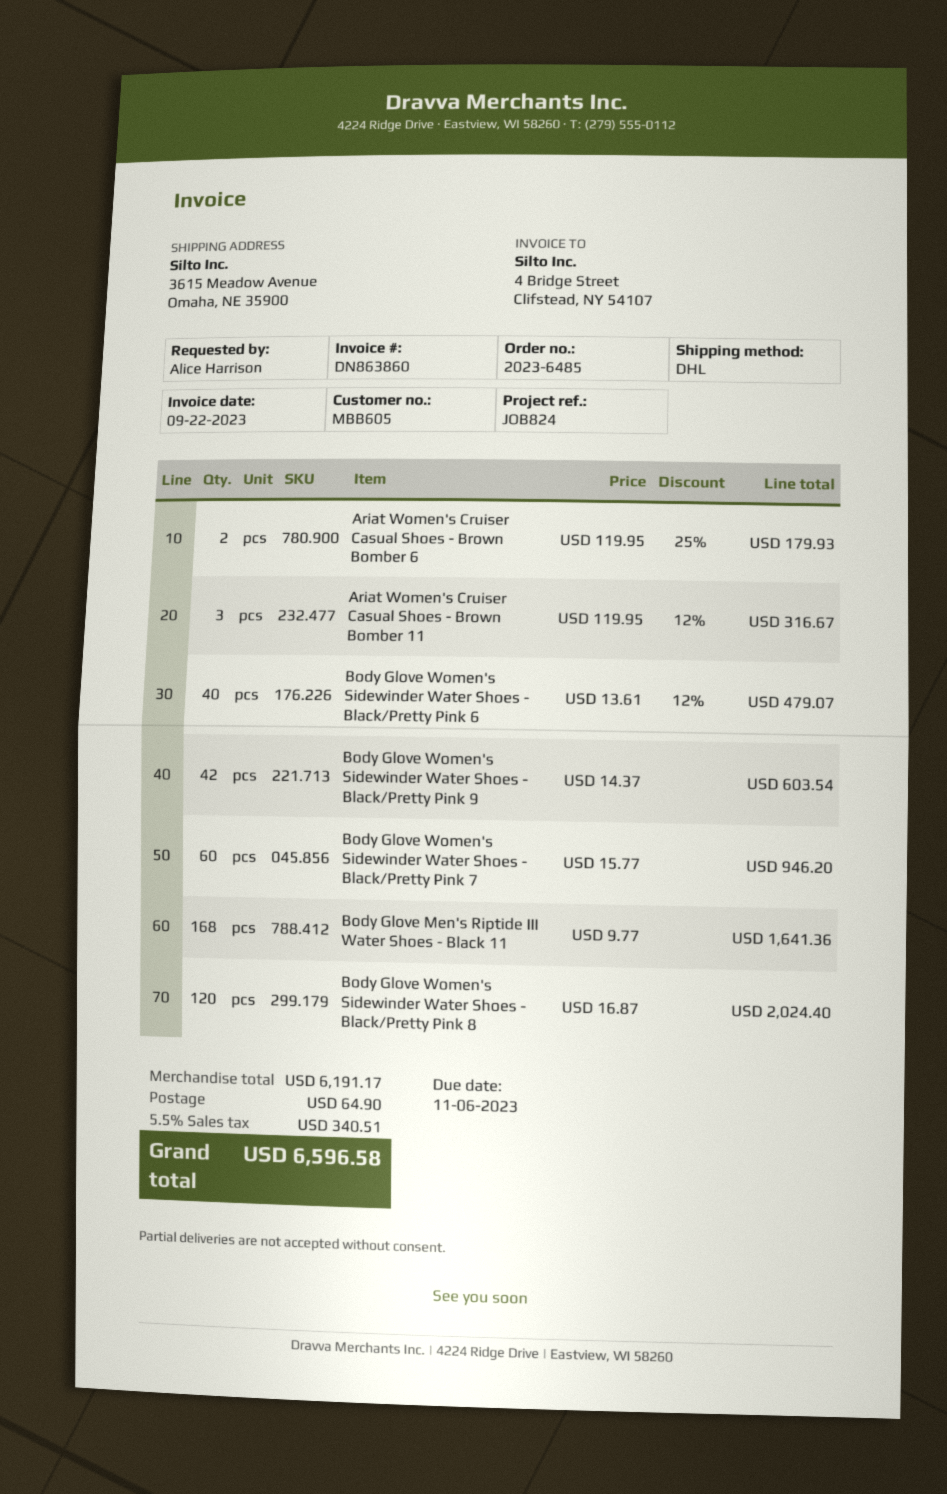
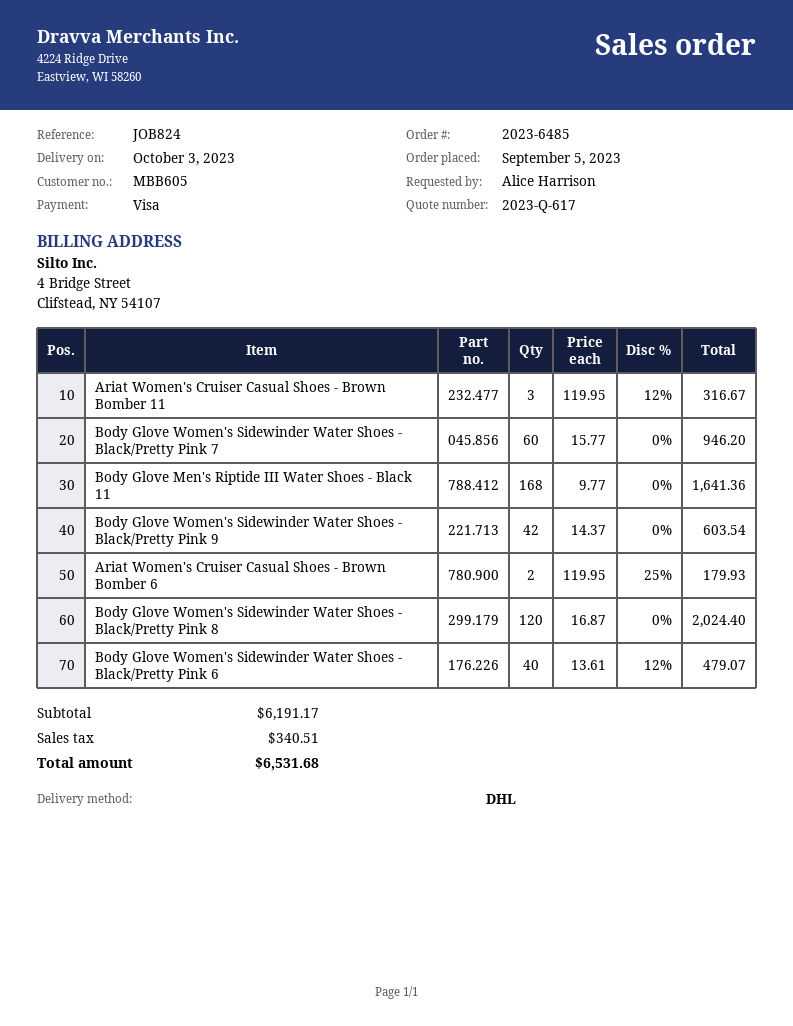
shipping: 64.90 -> none
total: 6596.58 -> 6531.68

